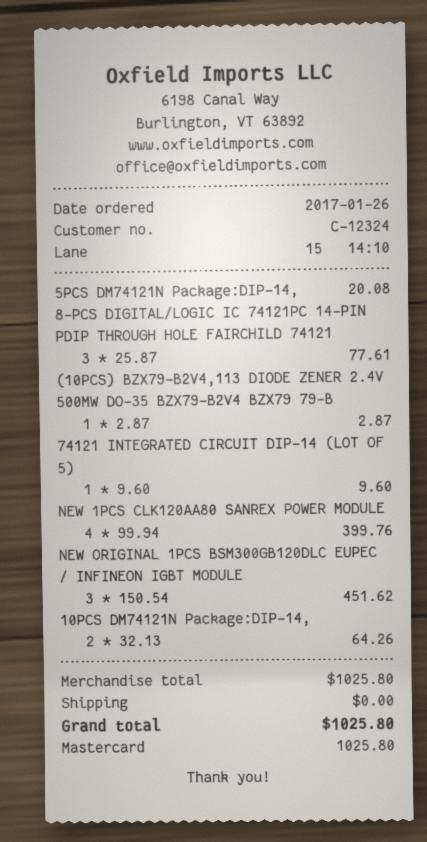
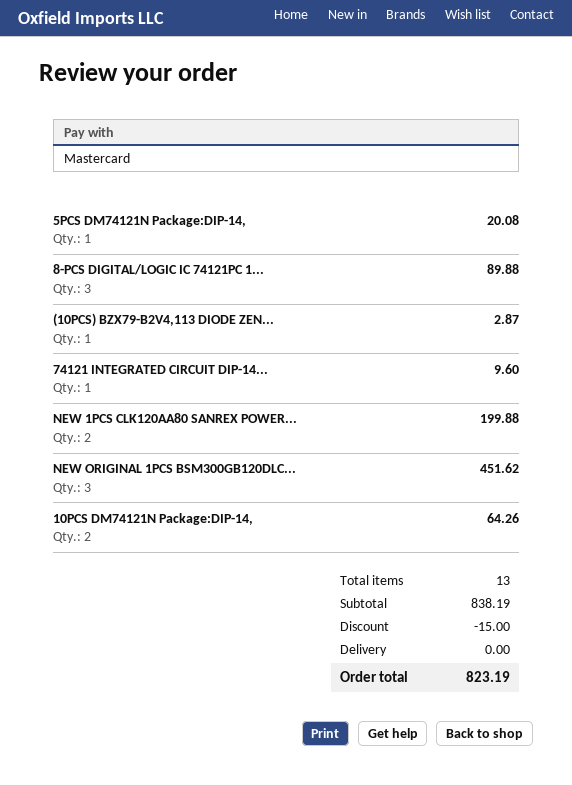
8-PCS DIGITAL/LOGIC IC 74121PC 14-PIN PDIP THROUGH HOLE FAIRCHILD 74121: 3 for 77.61 -> 3 for 89.88
NEW 1PCS CLK120AA80 SANREX POWER MODULE: 4 for 399.76 -> 2 for 199.88
subtotal: 1025.80 -> 838.19
discount: none -> 15.00
total: 1025.80 -> 823.19

